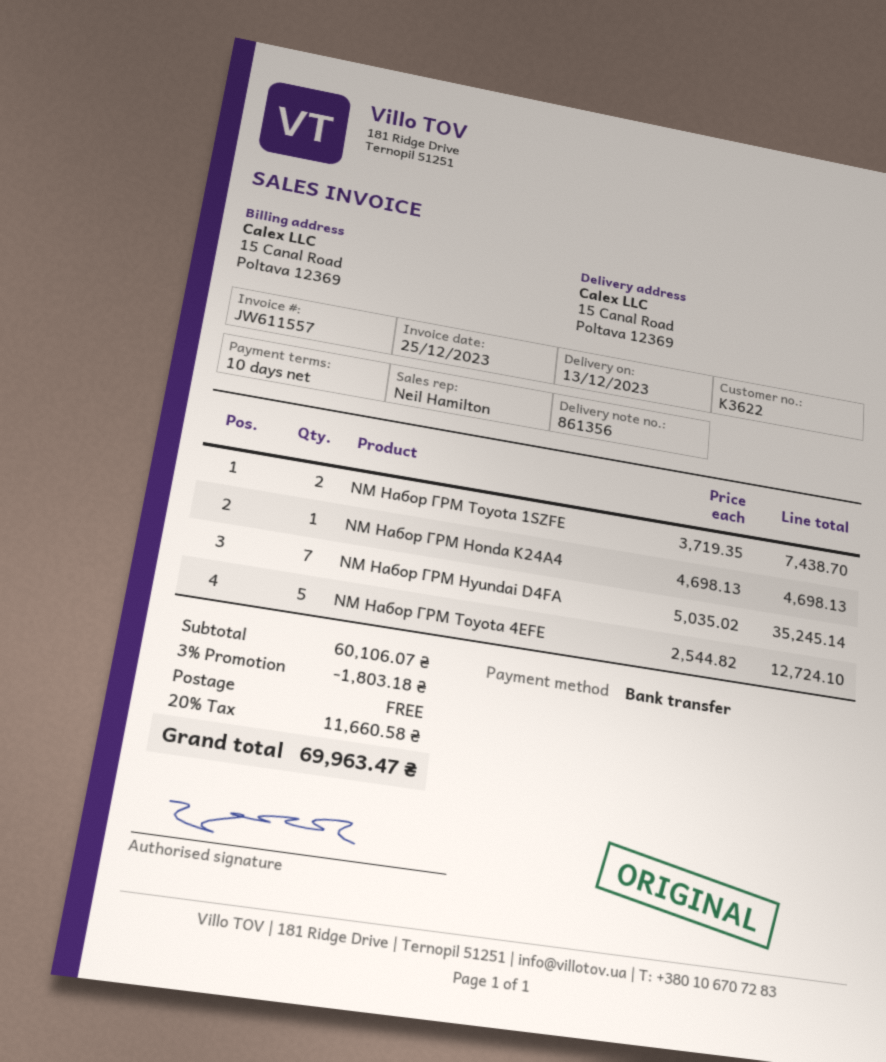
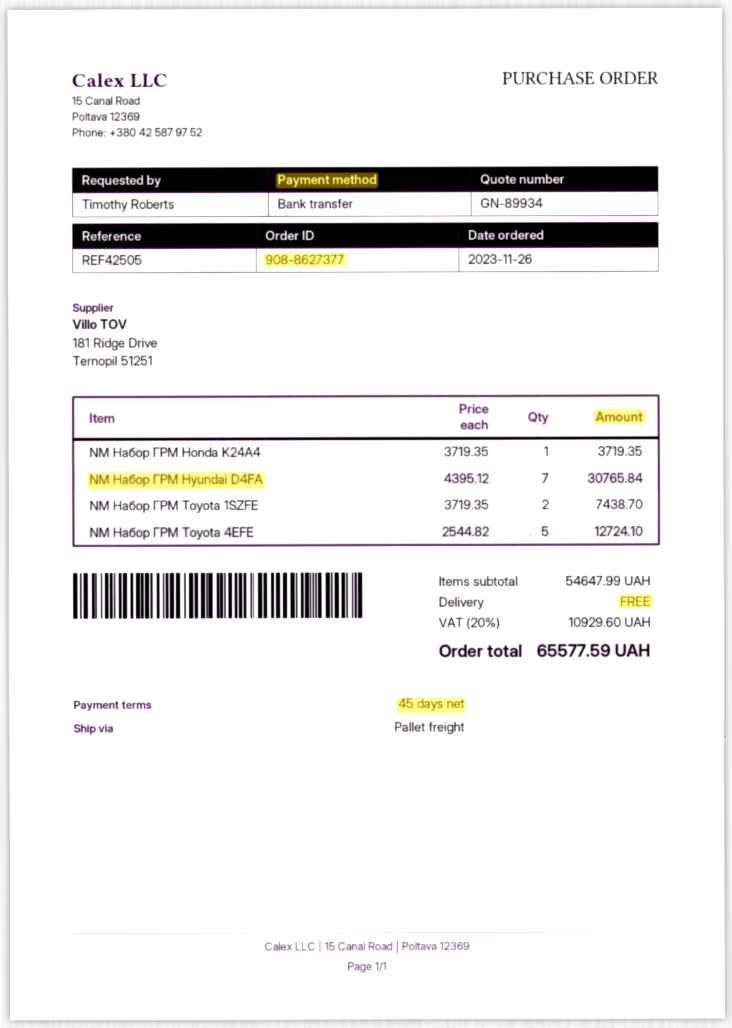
payment terms: 10 days -> 45 days
NM Набор ГРМ Honda K24A4: 1 x 4698.13 = 4698.13 -> 1 x 3719.35 = 3719.35
NM Набор ГРМ Hyundai D4FA: 7 x 5035.02 = 35245.14 -> 7 x 4395.12 = 30765.84
subtotal: 60106.07 -> 54647.99
discount: 3% = 1803.18 -> none
tax: 20% = 11660.58 -> 20% = 10929.60
total: 69963.47 -> 65577.59

